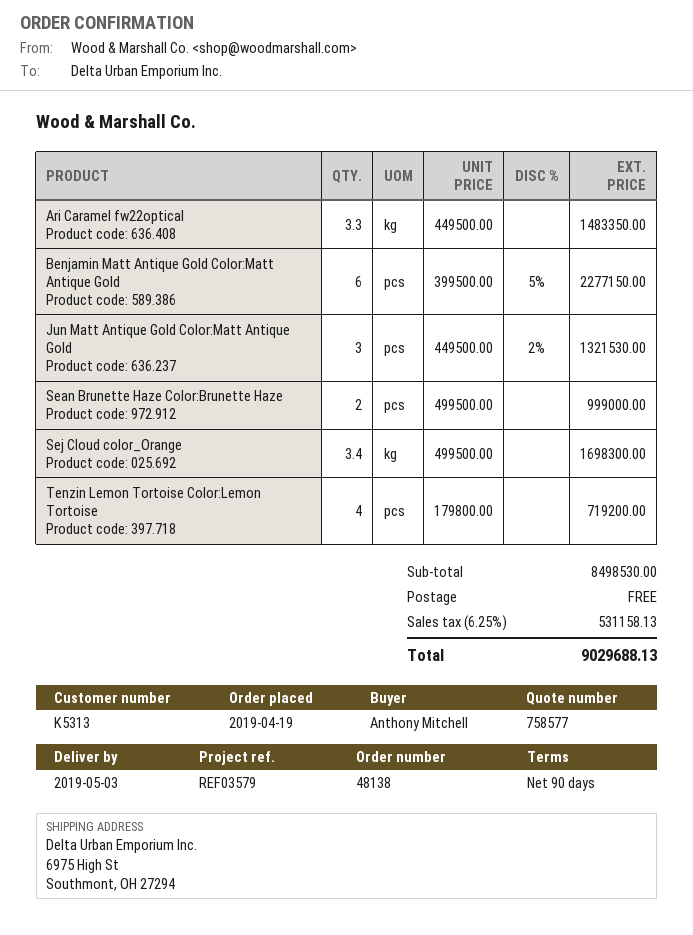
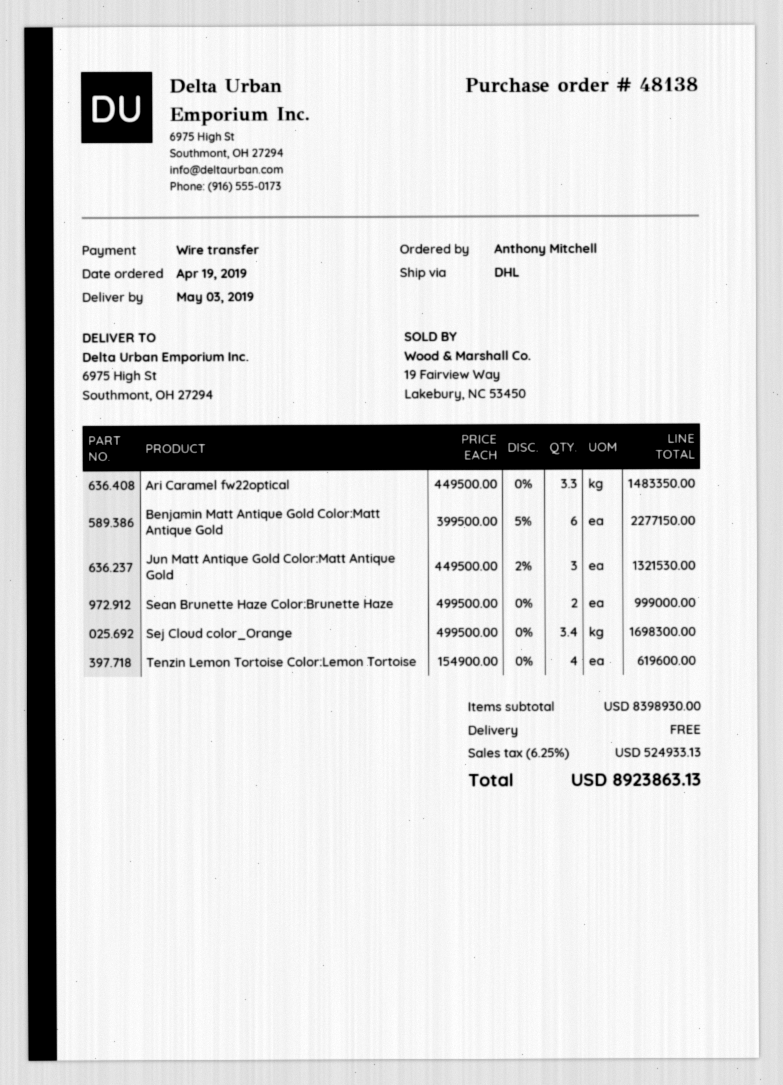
Tenzin Lemon Tortoise Color:Lemon Tortoise: 4 x 179800.00 = 719200.00 -> 4 x 154900.00 = 619600.00
subtotal: 8498530.00 -> 8398930.00
tax: 6.25% = 531158.13 -> 6.25% = 524933.13
total: 9029688.13 -> 8923863.13

